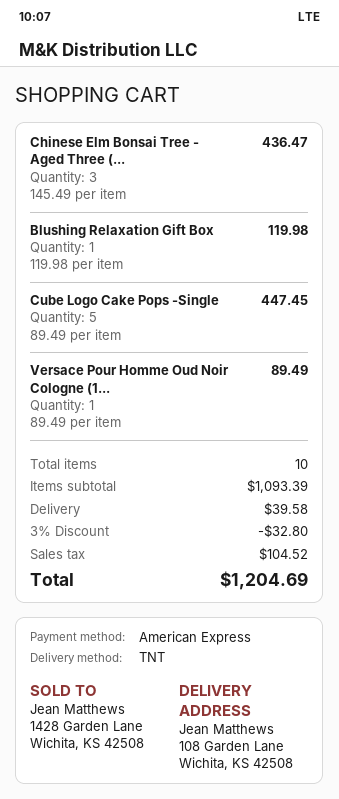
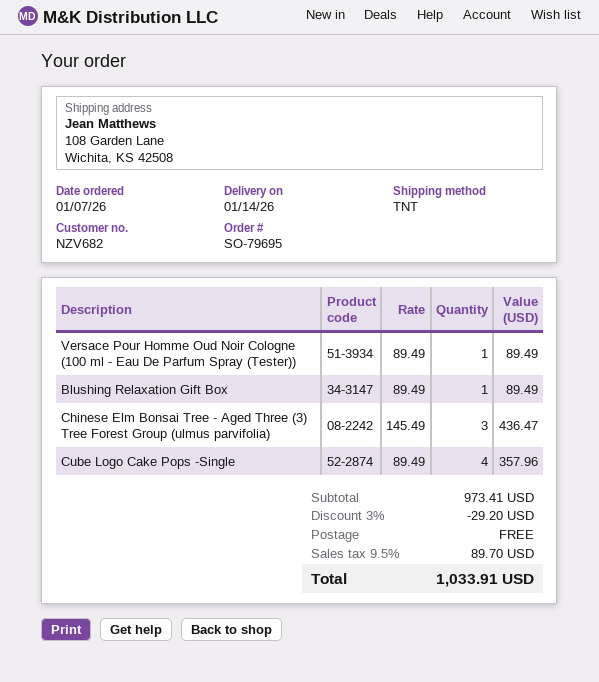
Blushing Relaxation Gift Box: 1 x 119.98 = 119.98 -> 1 x 89.49 = 89.49
Cube Logo Cake Pops -Single: 5 x 89.49 = 447.45 -> 4 x 89.49 = 357.96
subtotal: 1093.39 -> 973.41
discount: 3% = 32.80 -> 3% = 29.20
shipping: 39.58 -> 0.00
tax: 104.52 -> 89.70
total: 1204.69 -> 1033.91

